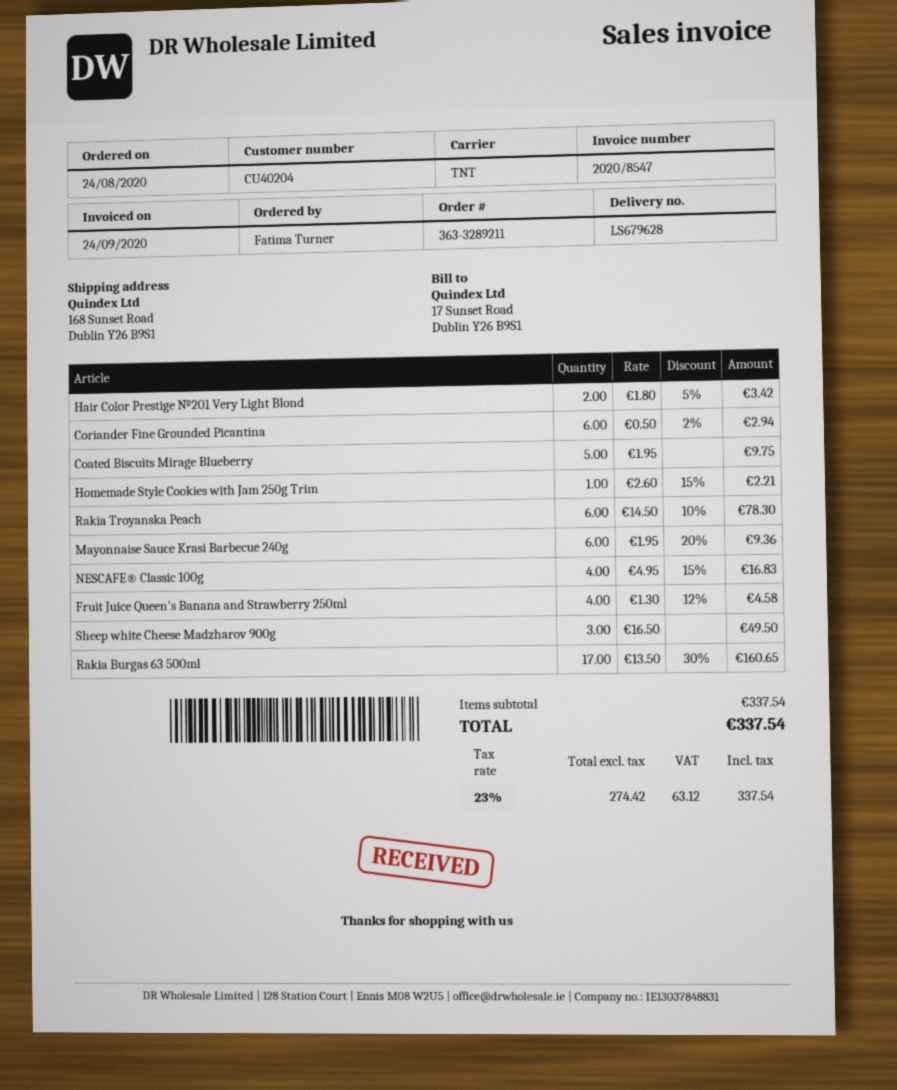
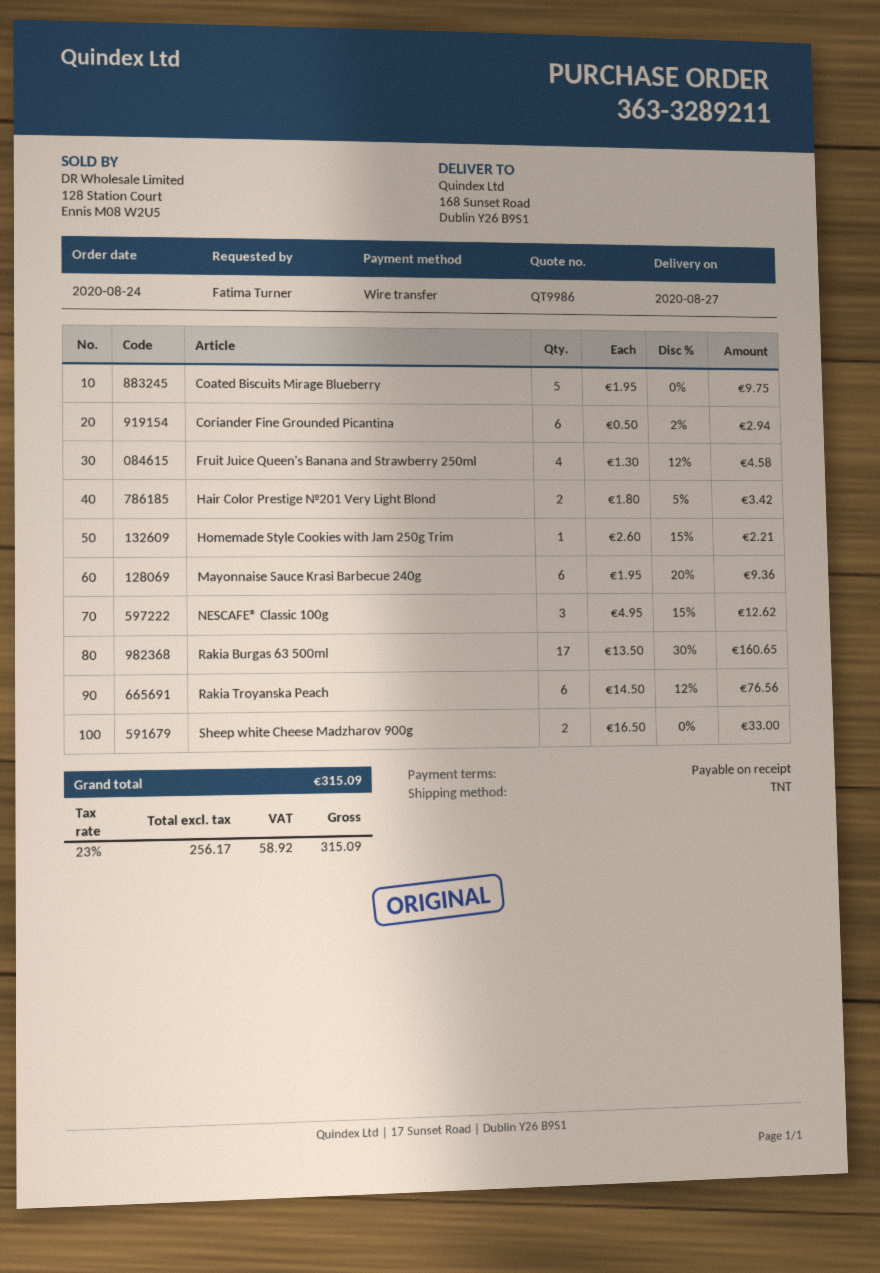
Rakia Troyanska Peach: 6 x 14.50 - 10% = 78.30 -> 6 x 14.50 - 12% = 76.56
NESCAFE® Classic 100g: 4 x 4.95 - 15% = 16.83 -> 3 x 4.95 - 15% = 12.62
Sheep white Cheese Madzharov 900g: 3 x 16.50 = 49.50 -> 2 x 16.50 = 33.00
net: 274.42 -> 256.17
tax: 23% = 63.12 -> 23% = 58.92
total: 337.54 -> 315.09

